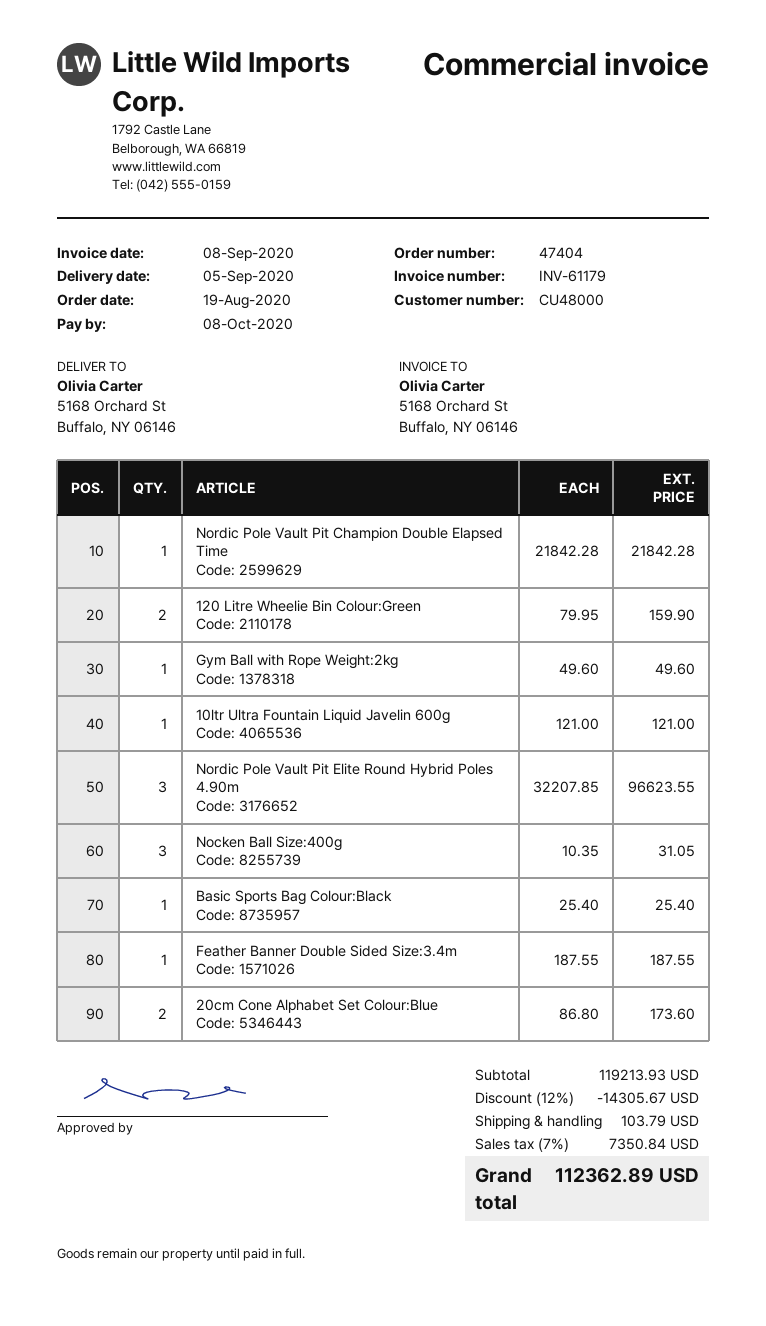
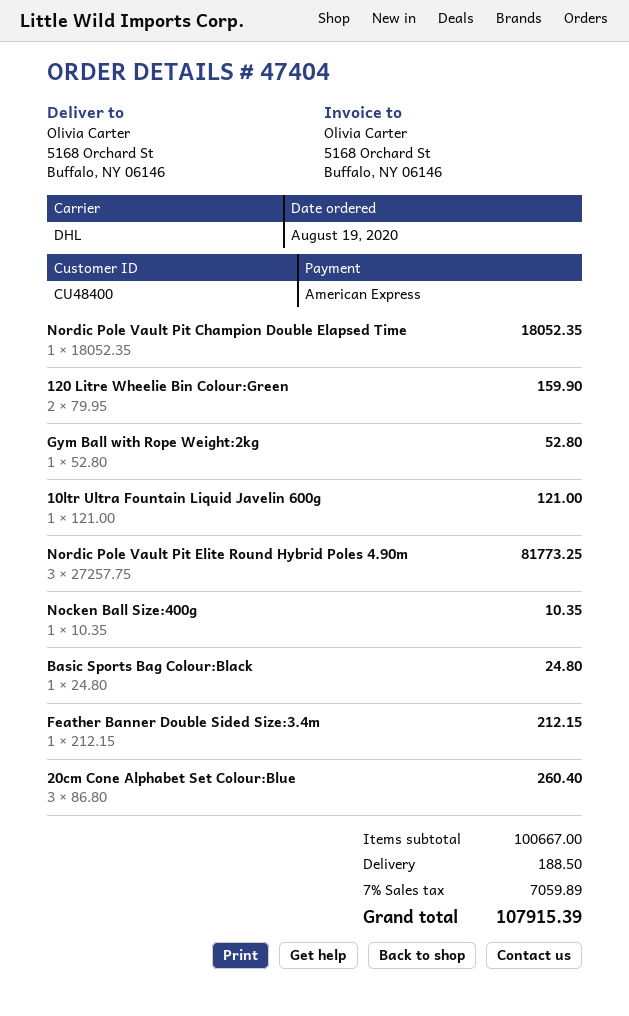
customer number: CU48000 -> CU48400
Nordic Pole Vault Pit Champion Double Elapsed Time: 1 x 21842.28 = 21842.28 -> 1 x 18052.35 = 18052.35
Gym Ball with Rope Weight:2kg: 1 x 49.60 = 49.60 -> 1 x 52.80 = 52.80
Nordic Pole Vault Pit Elite Round Hybrid Poles 4.90m: 3 x 32207.85 = 96623.55 -> 3 x 27257.75 = 81773.25
Nocken Ball Size:400g: 3 x 10.35 = 31.05 -> 1 x 10.35 = 10.35
Basic Sports Bag Colour:Black: 1 x 25.40 = 25.40 -> 1 x 24.80 = 24.80
Feather Banner Double Sided Size:3.4m: 1 x 187.55 = 187.55 -> 1 x 212.15 = 212.15
20cm Cone Alphabet Set Colour:Blue: 2 x 86.80 = 173.60 -> 3 x 86.80 = 260.40
subtotal: 119213.93 -> 100667.00
discount: 12% = 14305.67 -> none
shipping: 103.79 -> 188.50
tax: 7% = 7350.84 -> 7% = 7059.89
total: 112362.89 -> 107915.39

